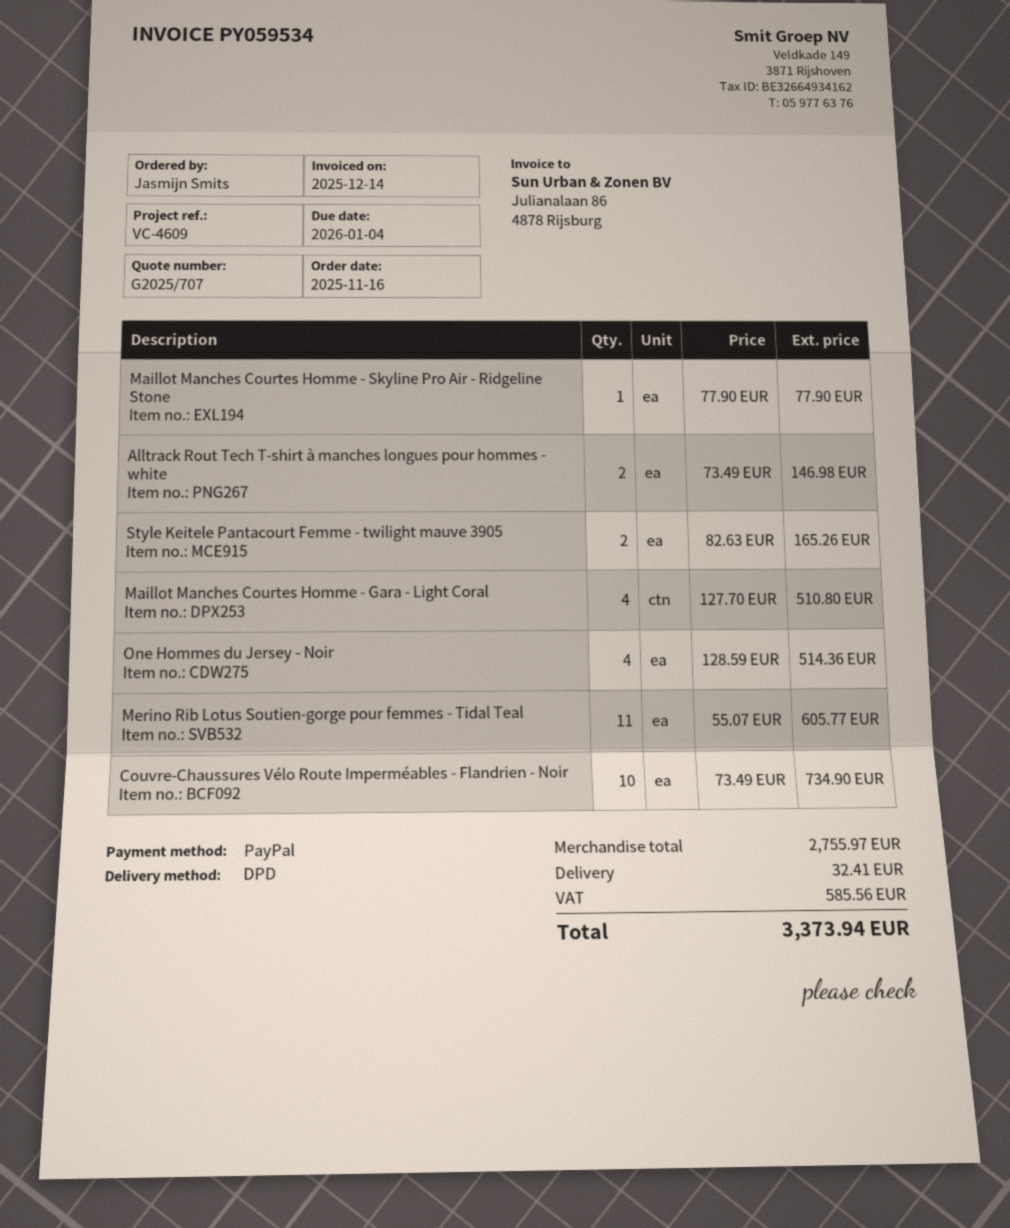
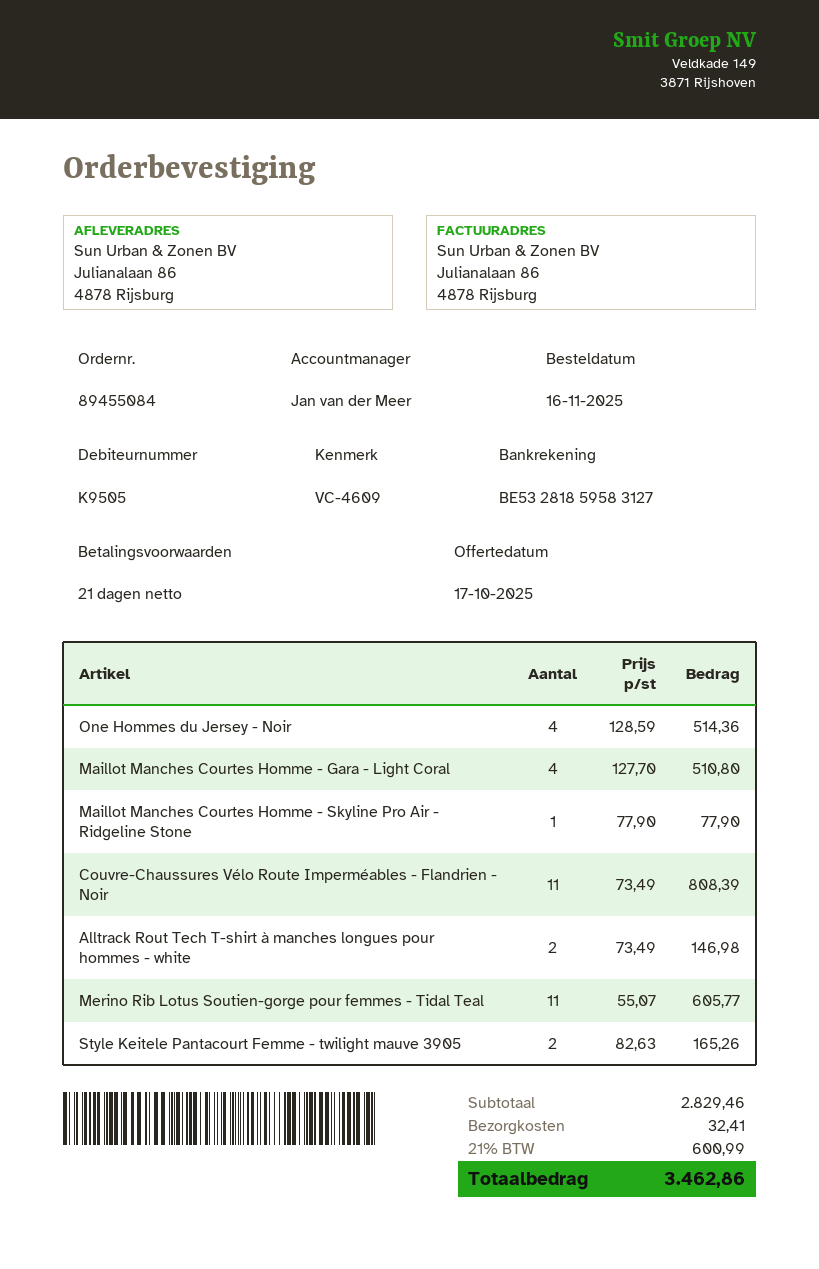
Couvre-Chaussures Vélo Route Imperméables - Flandrien - Noir: 10 x 73.49 = 734.90 -> 11 x 73.49 = 808.39
subtotal: 2755.97 -> 2829.46
tax: 585.56 -> 600.99
total: 3373.94 -> 3462.86

